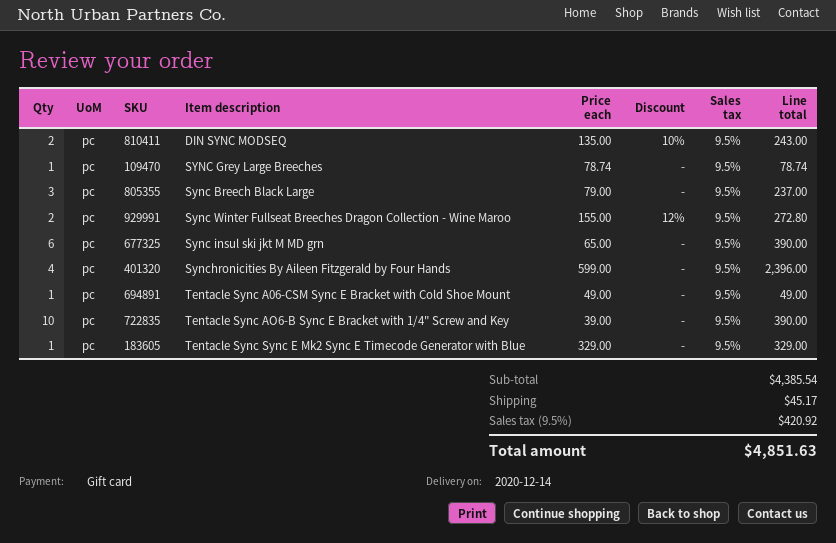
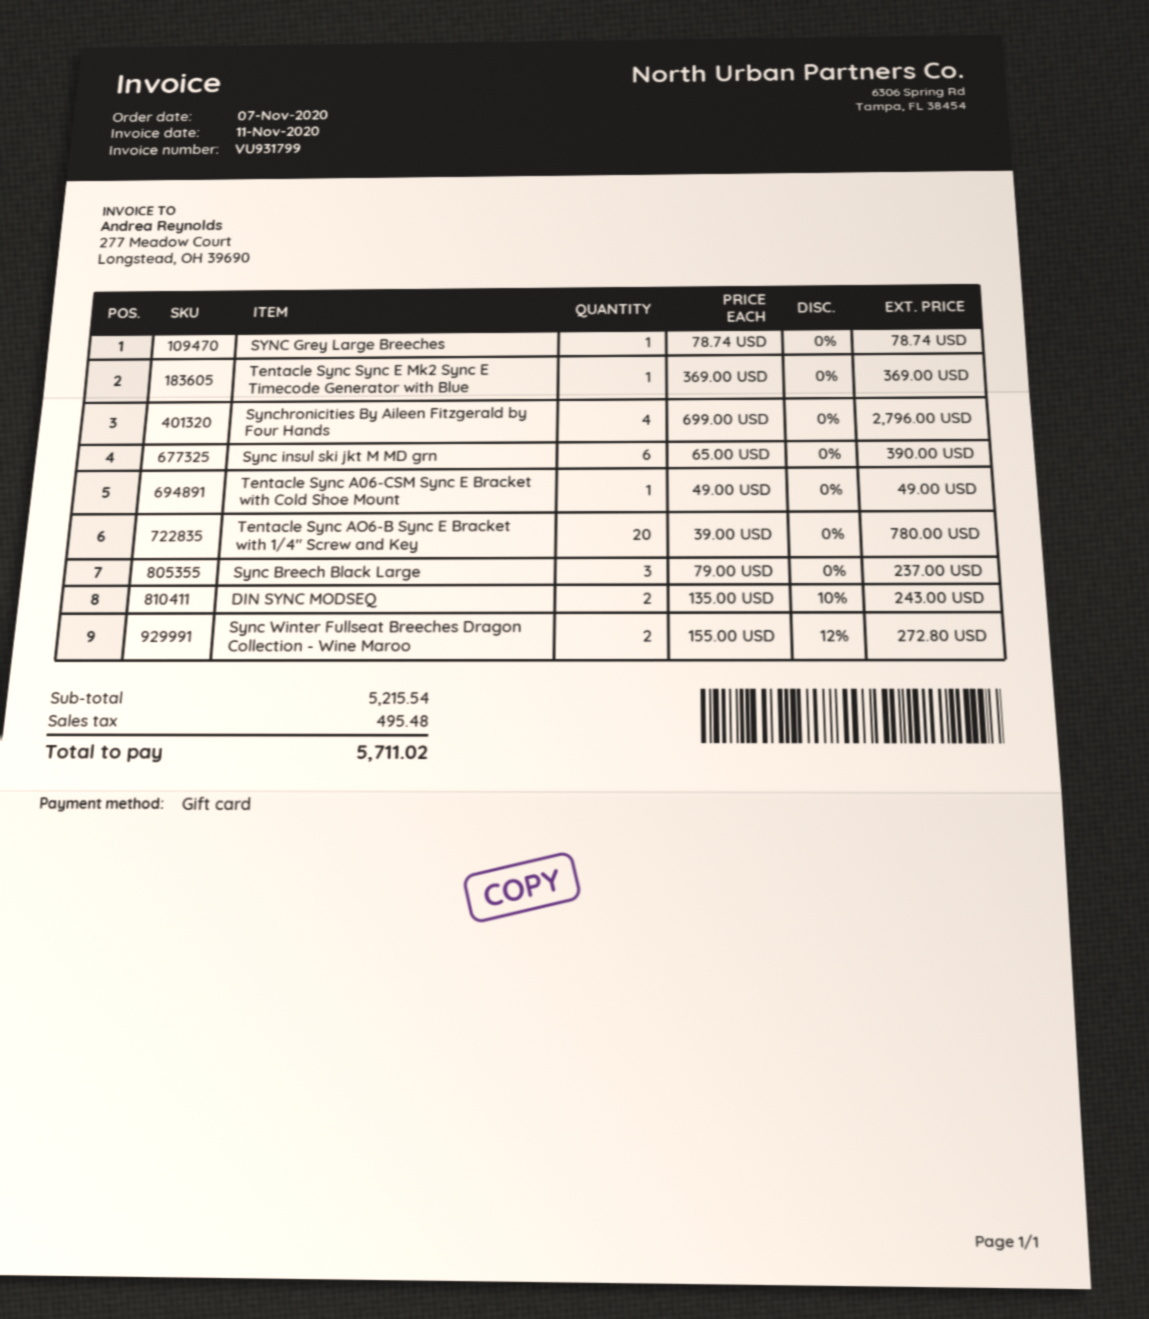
Synchronicities By Aileen Fitzgerald by Four Hands: 4 x 599.00 = 2396.00 -> 4 x 699.00 = 2796.00
Tentacle Sync AO6-B Sync E Bracket with 1/4" Screw and Key: 10 x 39.00 = 390.00 -> 20 x 39.00 = 780.00
Tentacle Sync Sync E Mk2 Sync E Timecode Generator with Blue: 1 x 329.00 = 329.00 -> 1 x 369.00 = 369.00
subtotal: 4385.54 -> 5215.54
shipping: 45.17 -> none
tax: 420.92 -> 495.48
total: 4851.63 -> 5711.02

